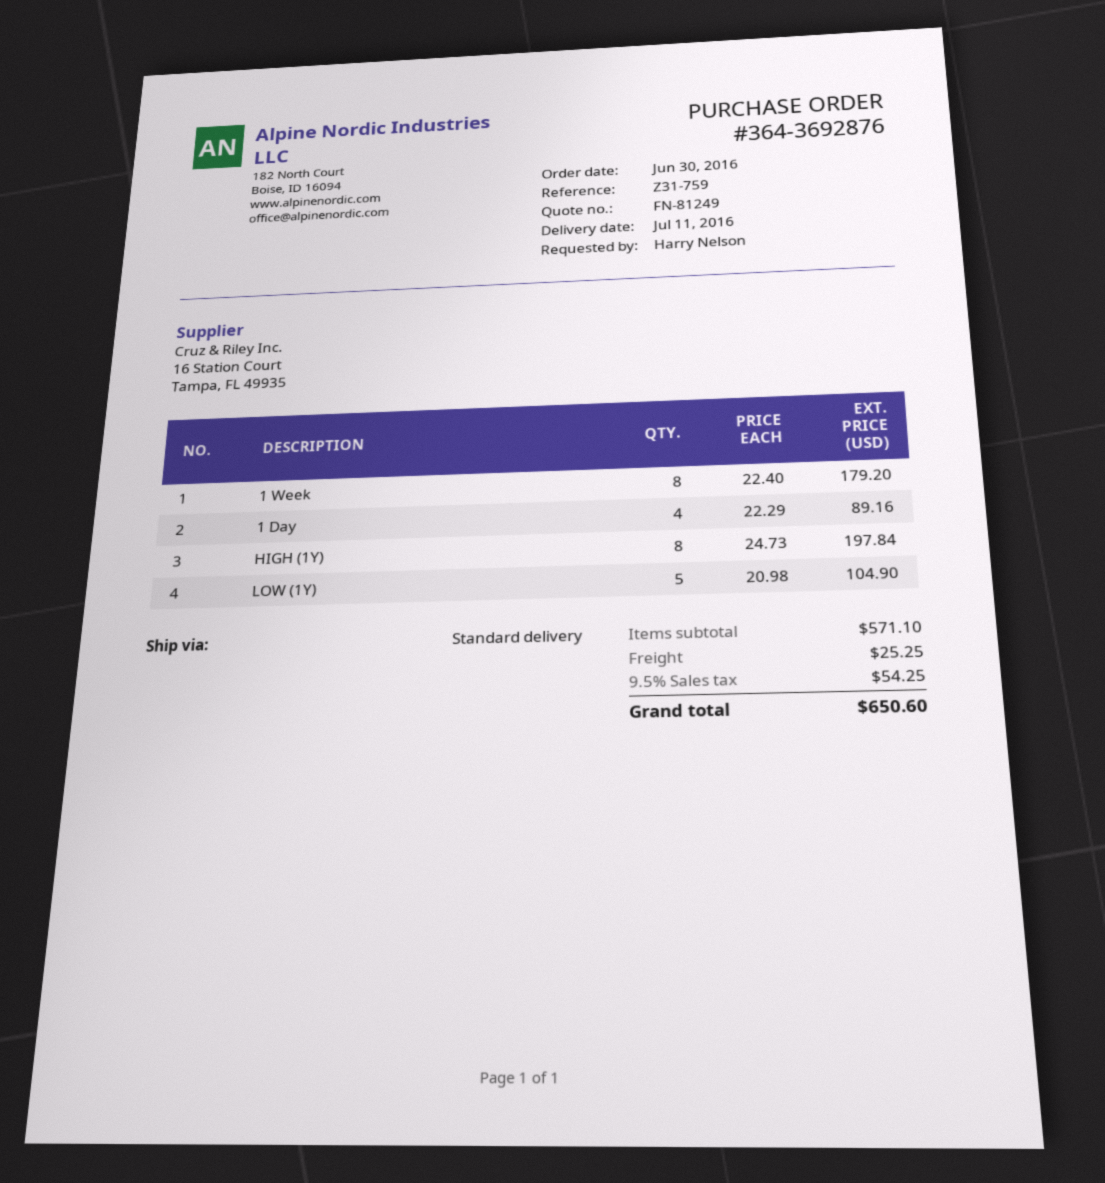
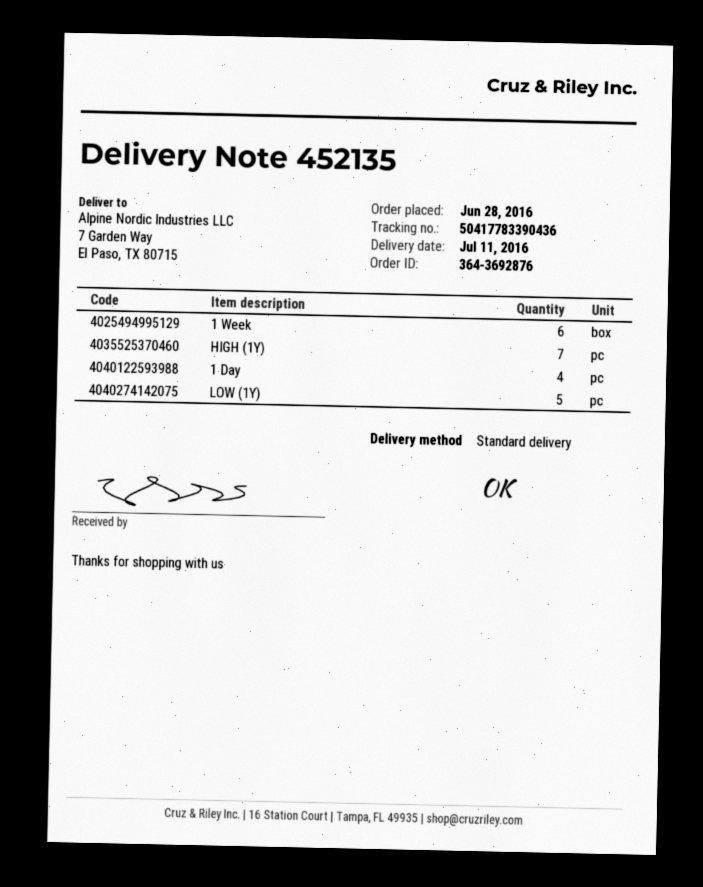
order date: 2016-06-30 -> 2016-06-28
1 Week: 8 -> 6
HIGH (1Y): 8 -> 7

